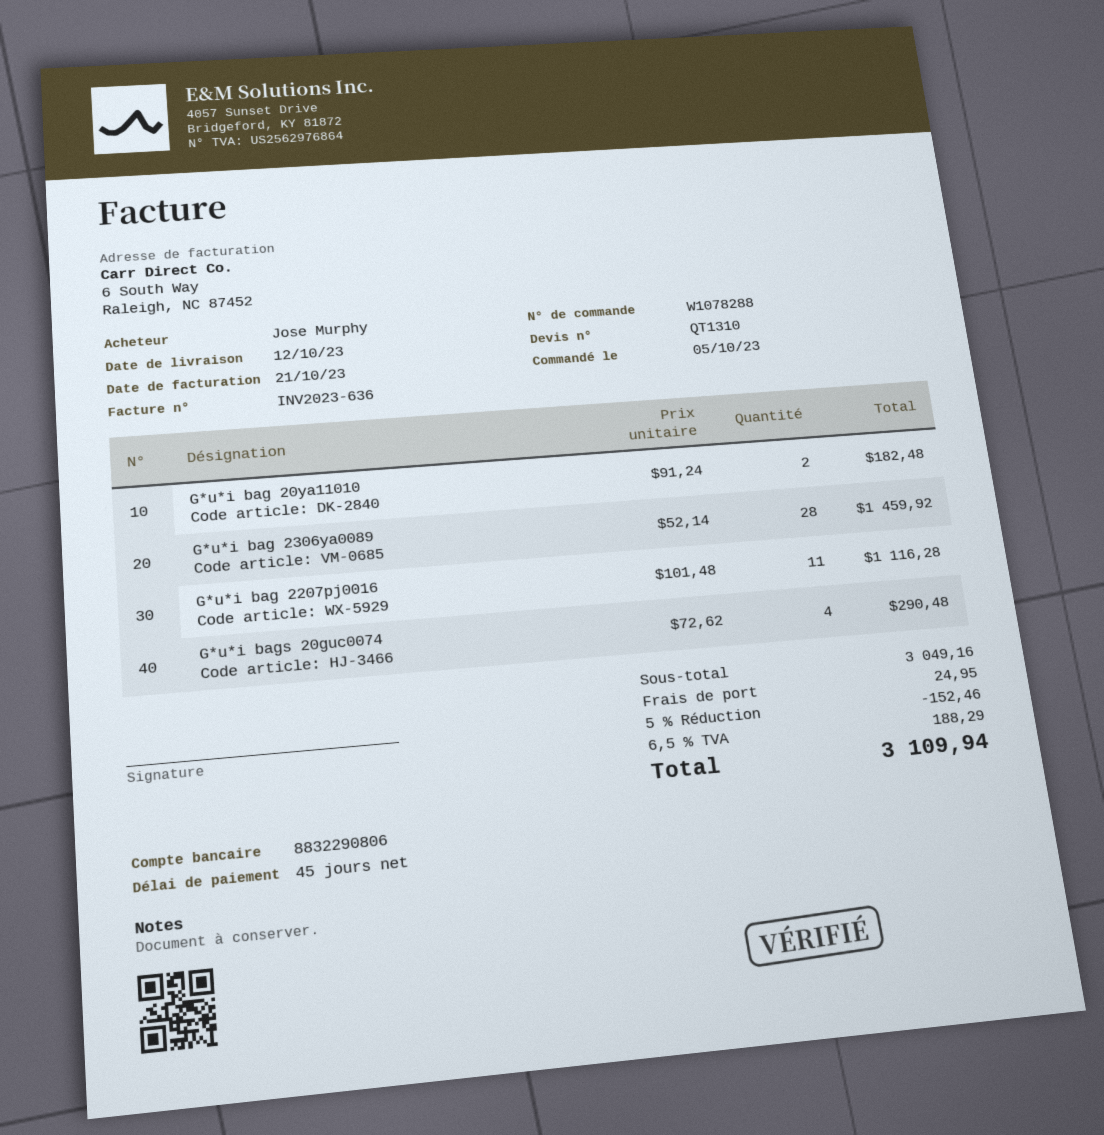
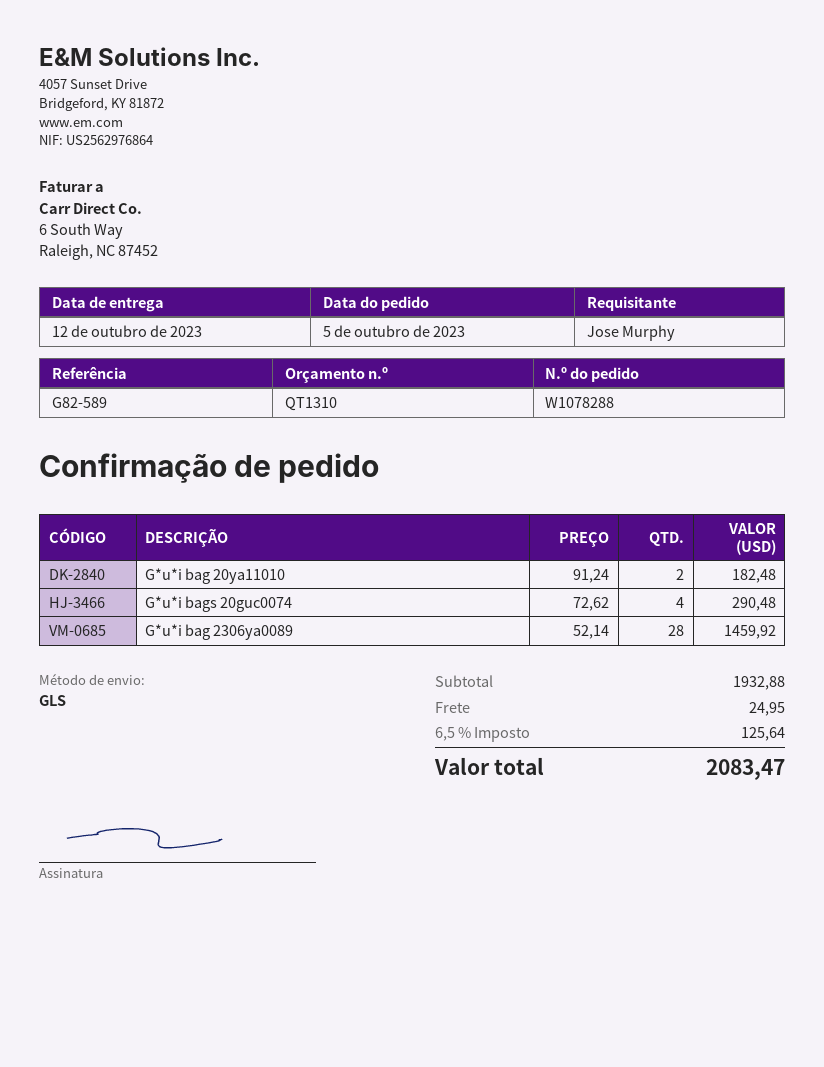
G*u*i bag 2207pj0016: 11 x 101.48 = 1116.28 -> none
subtotal: 3049.16 -> 1932.88
discount: 5% = 152.46 -> none
tax: 6.5% = 188.29 -> 6.5% = 125.64
total: 3109.94 -> 2083.47

